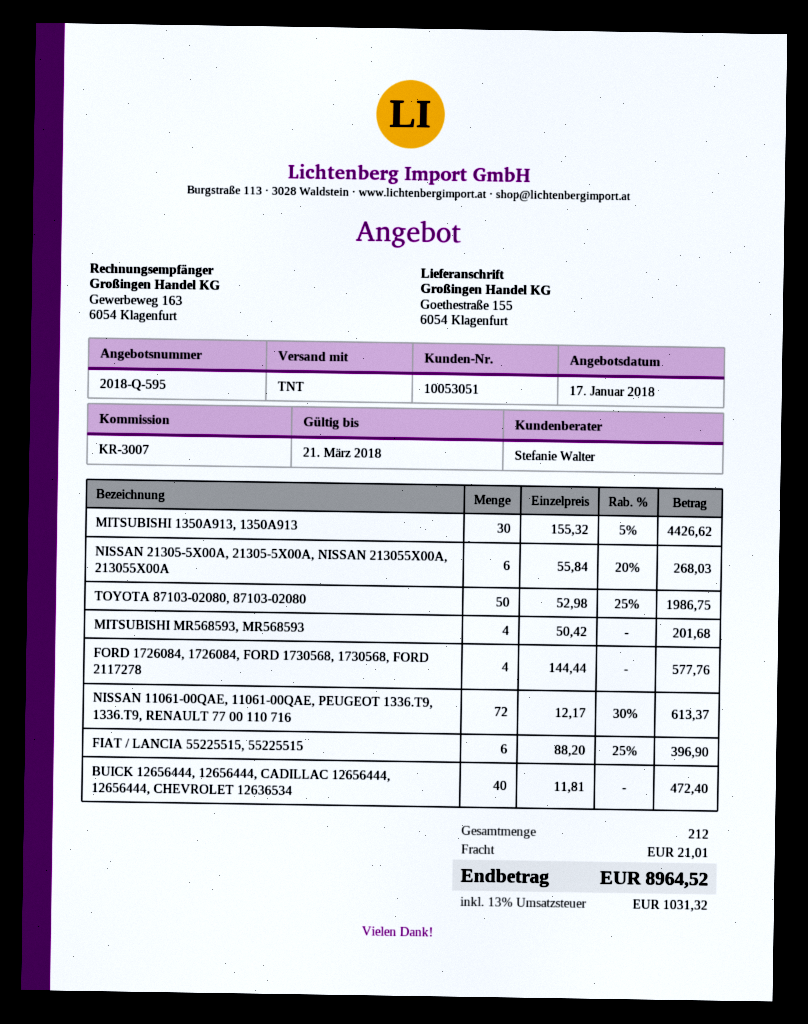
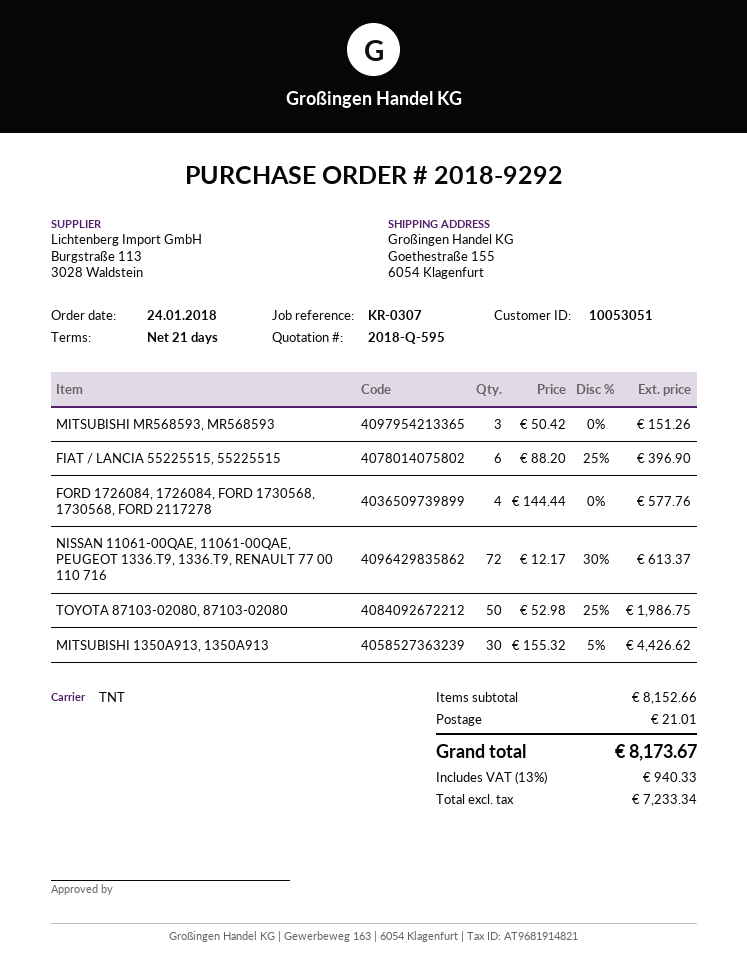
reference: KR-3007 -> KR-0307
NISSAN 21305-5X00A, 21305-5X00A, NISSAN 213055X00A, 213055X00A: 6 x 55.84 - 20% = 268.03 -> none
MITSUBISHI MR568593, MR568593: 4 x 50.42 = 201.68 -> 3 x 50.42 = 151.26
BUICK 12656444, 12656444, CADILLAC 12656444, 12656444, CHEVROLET 12636534: 40 x 11.81 = 472.40 -> none
tax: 13% = 1031.32 -> 13% = 940.33
total: 8964.52 -> 8173.67

